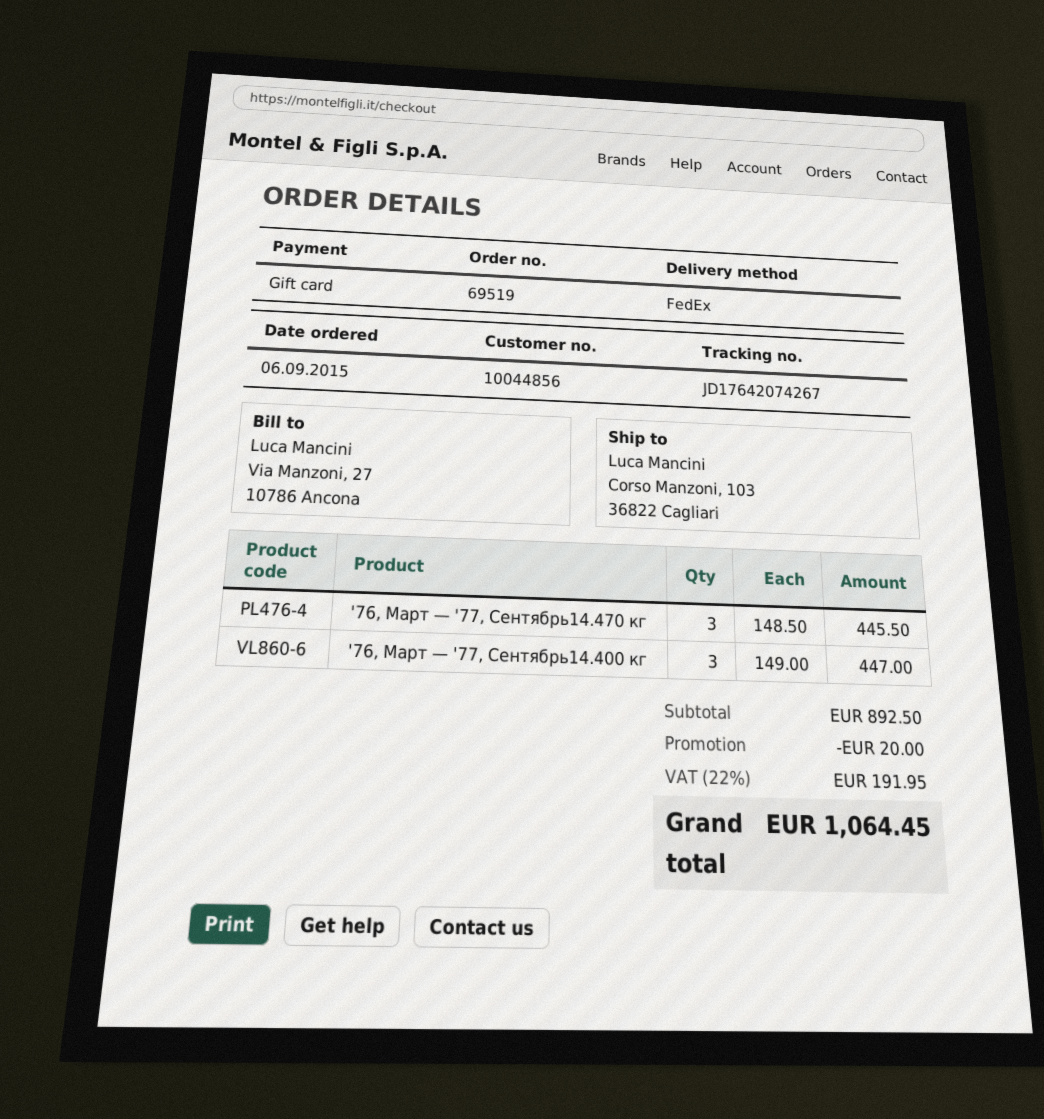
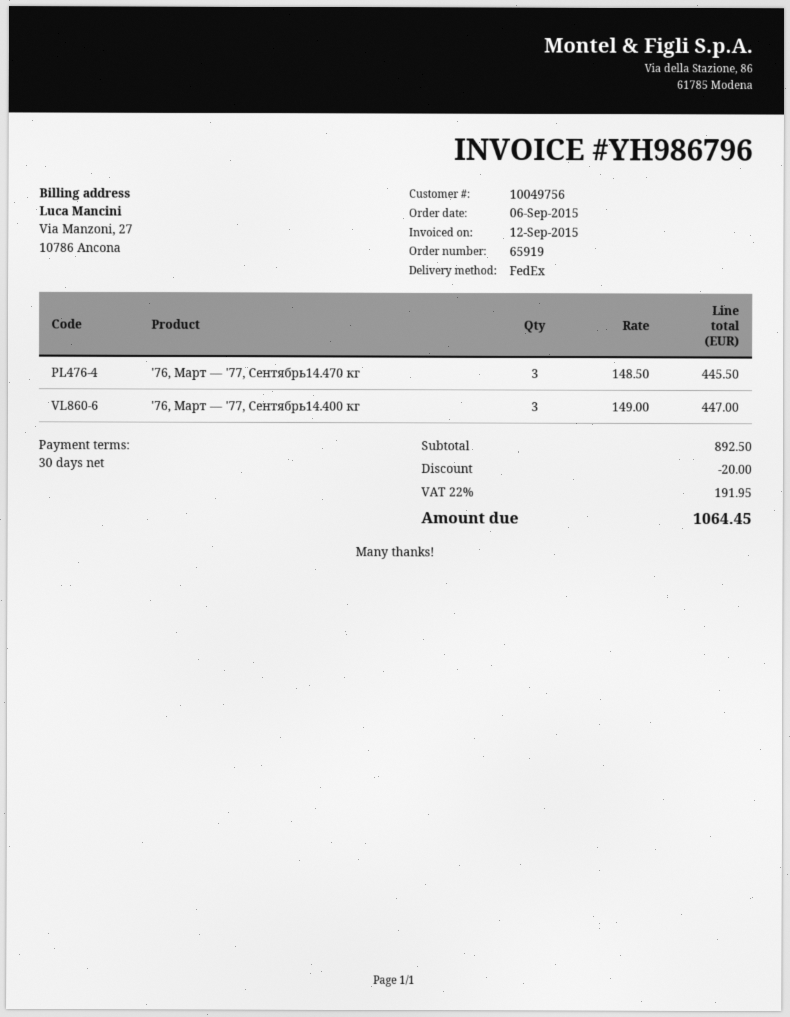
order number: 69519 -> 65919
customer number: 10044856 -> 10049756

